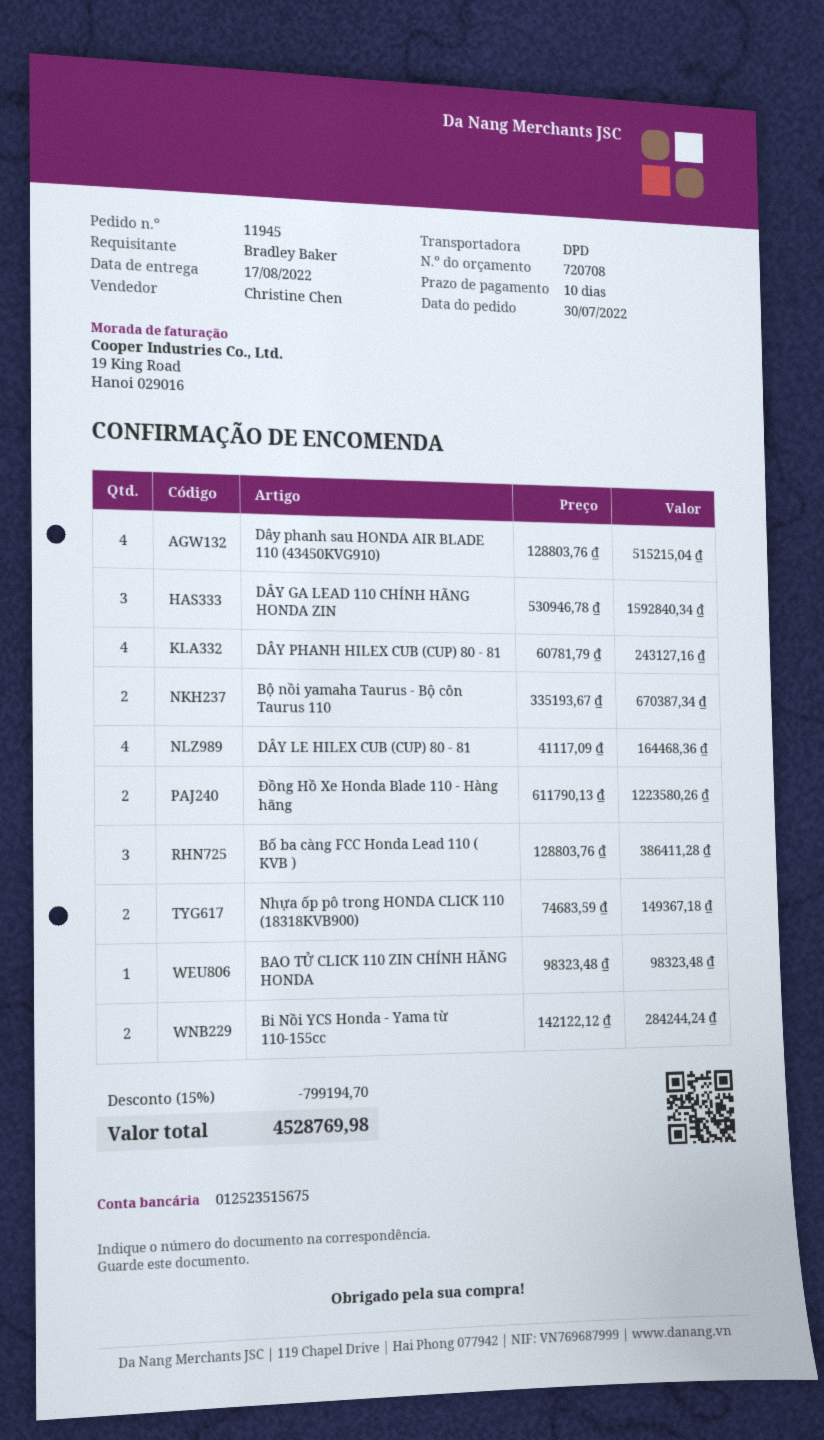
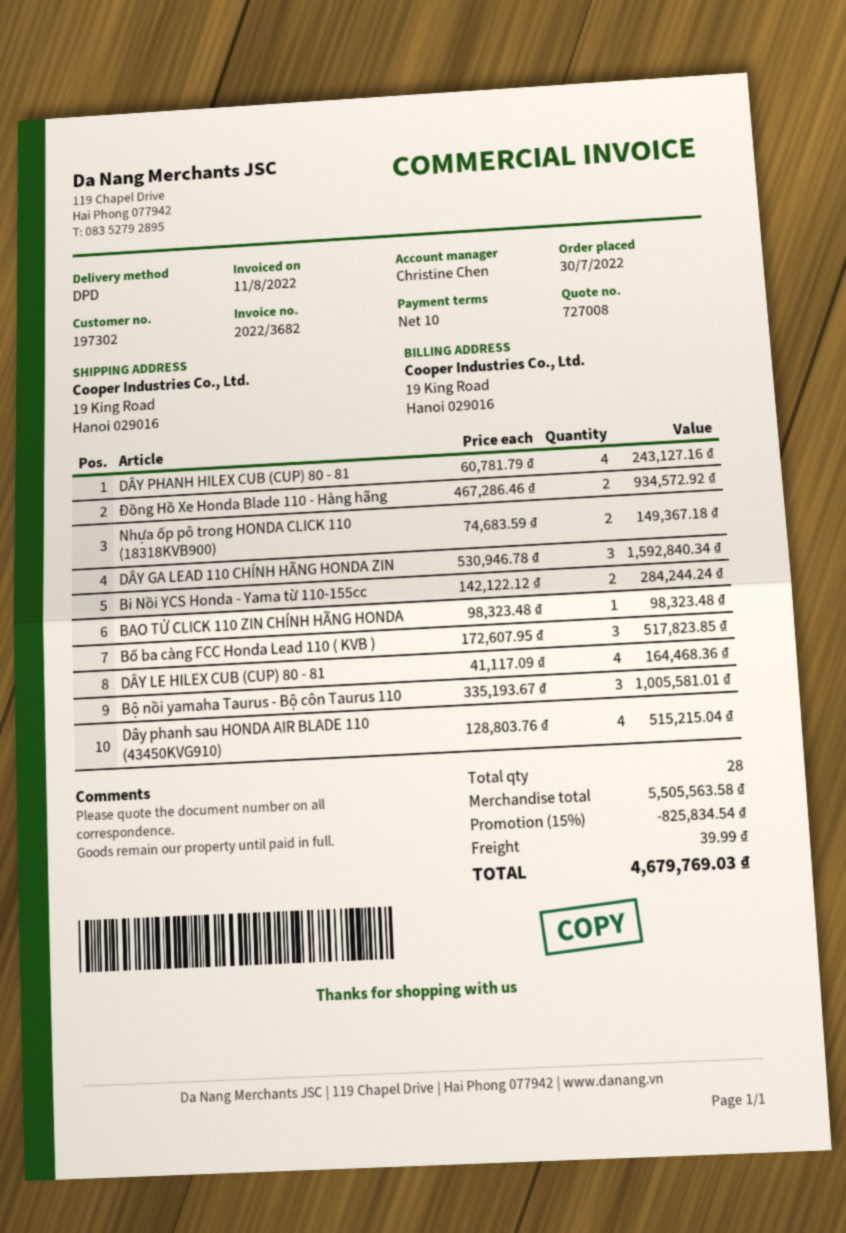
quote number: 720708 -> 727008
Bộ nồi yamaha Taurus - Bộ côn Taurus 110: 2 x 335193.67 = 670387.34 -> 3 x 335193.67 = 1005581.01
Đồng Hồ Xe Honda Blade 110 - Hàng hãng: 2 x 611790.13 = 1223580.26 -> 2 x 467286.46 = 934572.92
Bố ba càng FCC Honda Lead 110 ( KVB ): 3 x 128803.76 = 386411.28 -> 3 x 172607.95 = 517823.85
discount: 15% = 799194.70 -> 15% = 825834.54
shipping: none -> 39.99
total: 4528769.98 -> 4679769.03

